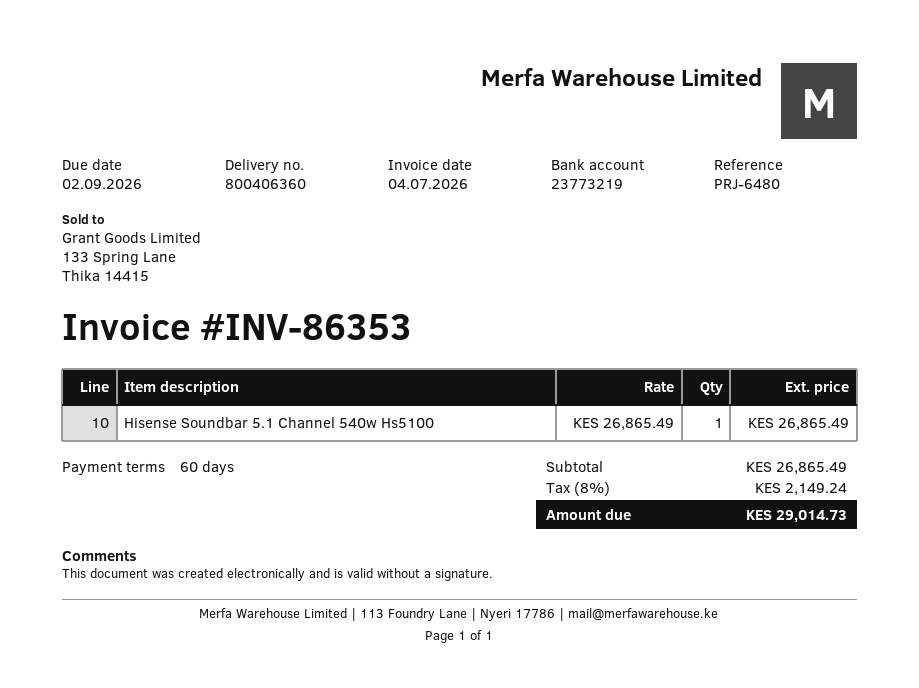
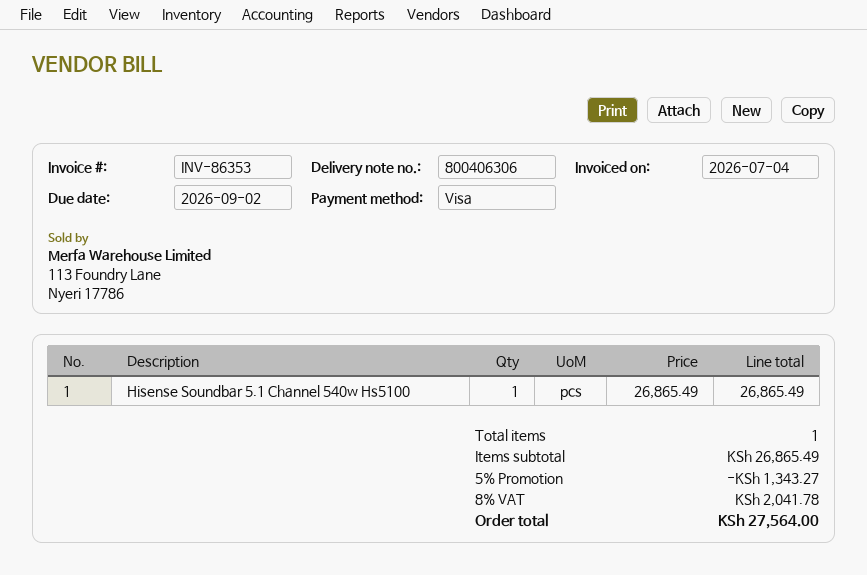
delivery note number: 800406360 -> 800406306
discount: none -> 5% = 1343.27
tax: 8% = 2149.24 -> 8% = 2041.78
total: 29014.73 -> 27564.00

